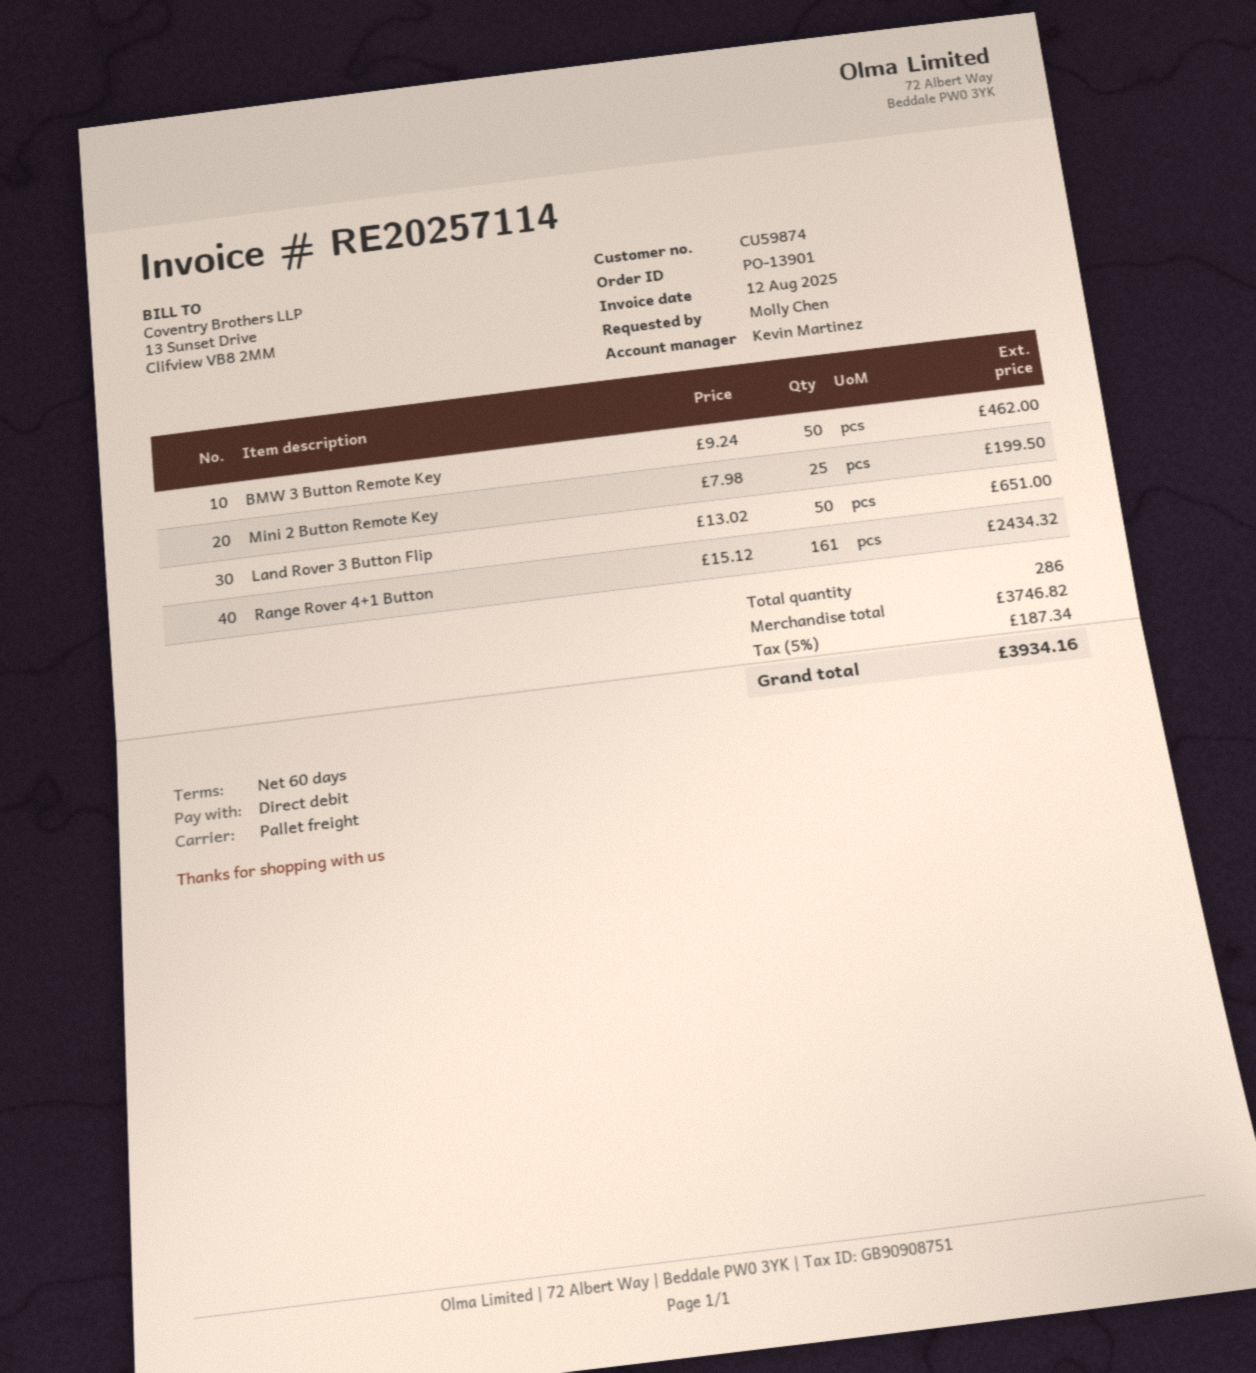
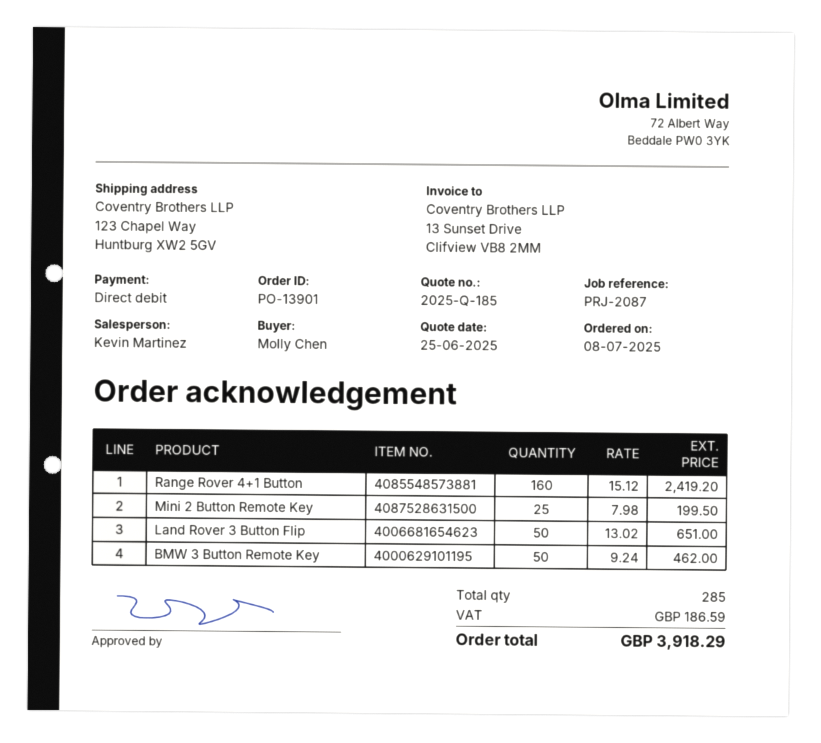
Range Rover 4+1 Button: 161 x 15.12 = 2434.32 -> 160 x 15.12 = 2419.20
total quantity: 286 -> 285
tax: 187.34 -> 186.59
total: 3934.16 -> 3918.29

